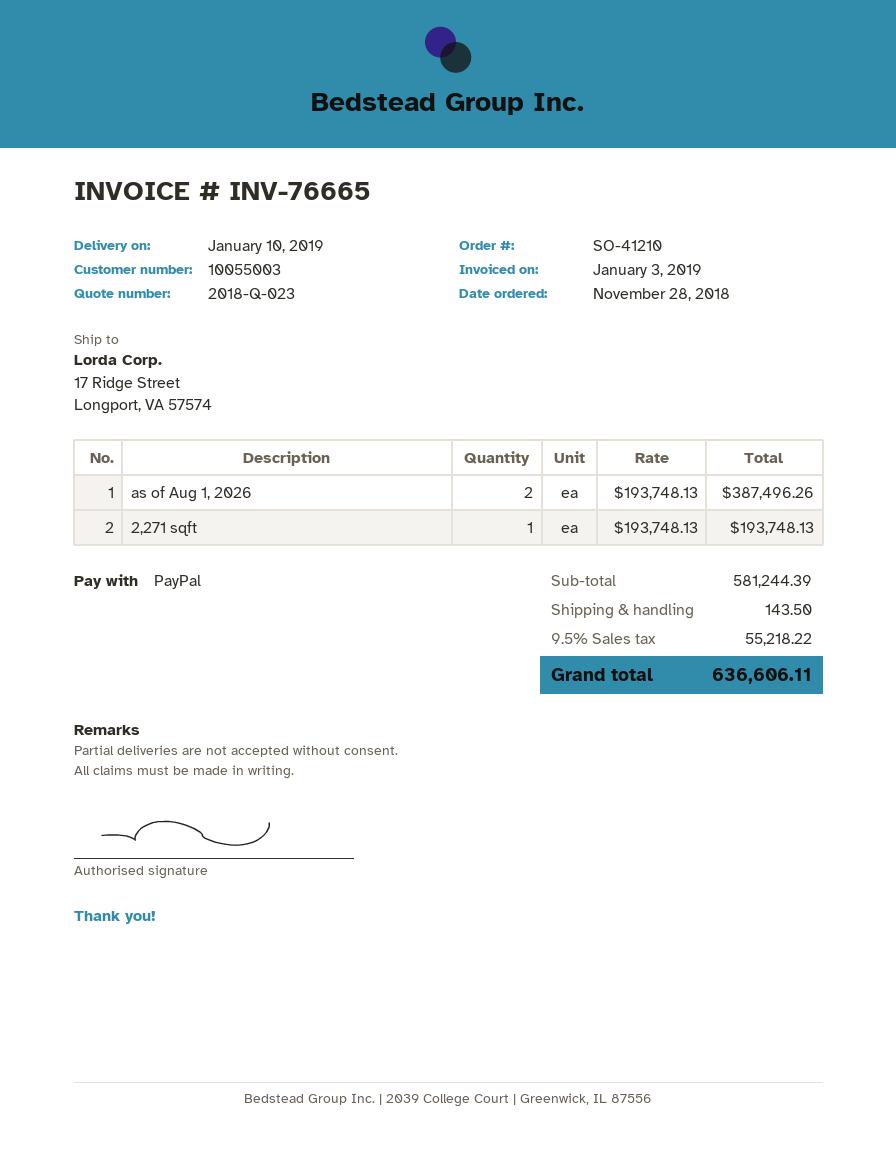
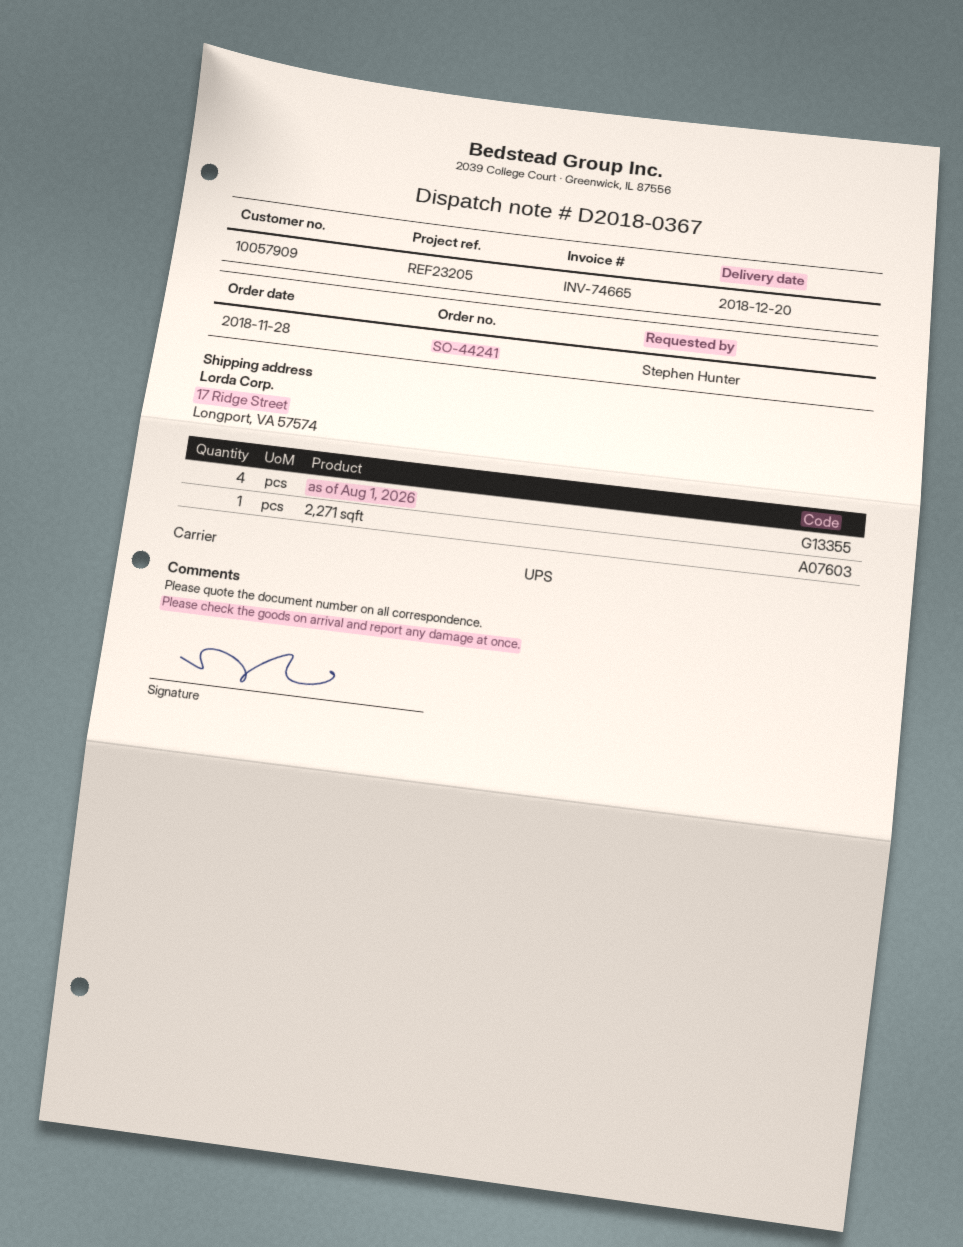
order number: SO-41210 -> SO-44241
delivery date: 2019-01-10 -> 2018-12-20
invoice number: INV-76665 -> INV-74665
customer number: 10055003 -> 10057909
as of Aug 1, 2026: 2 -> 4

